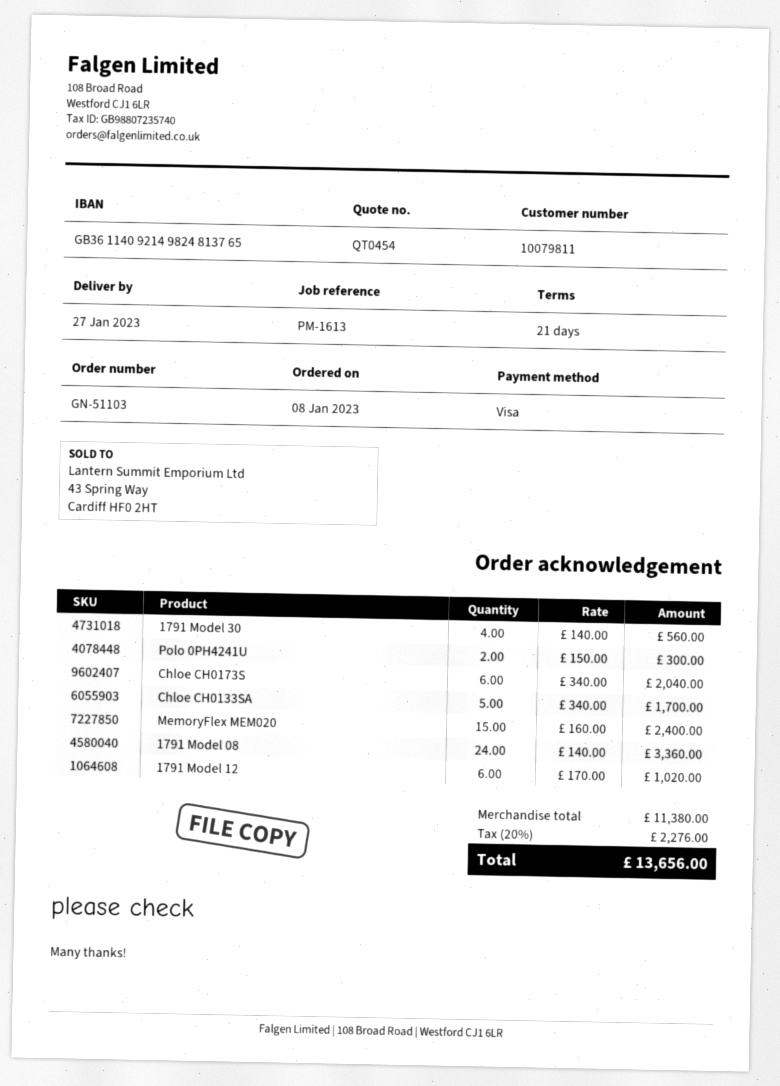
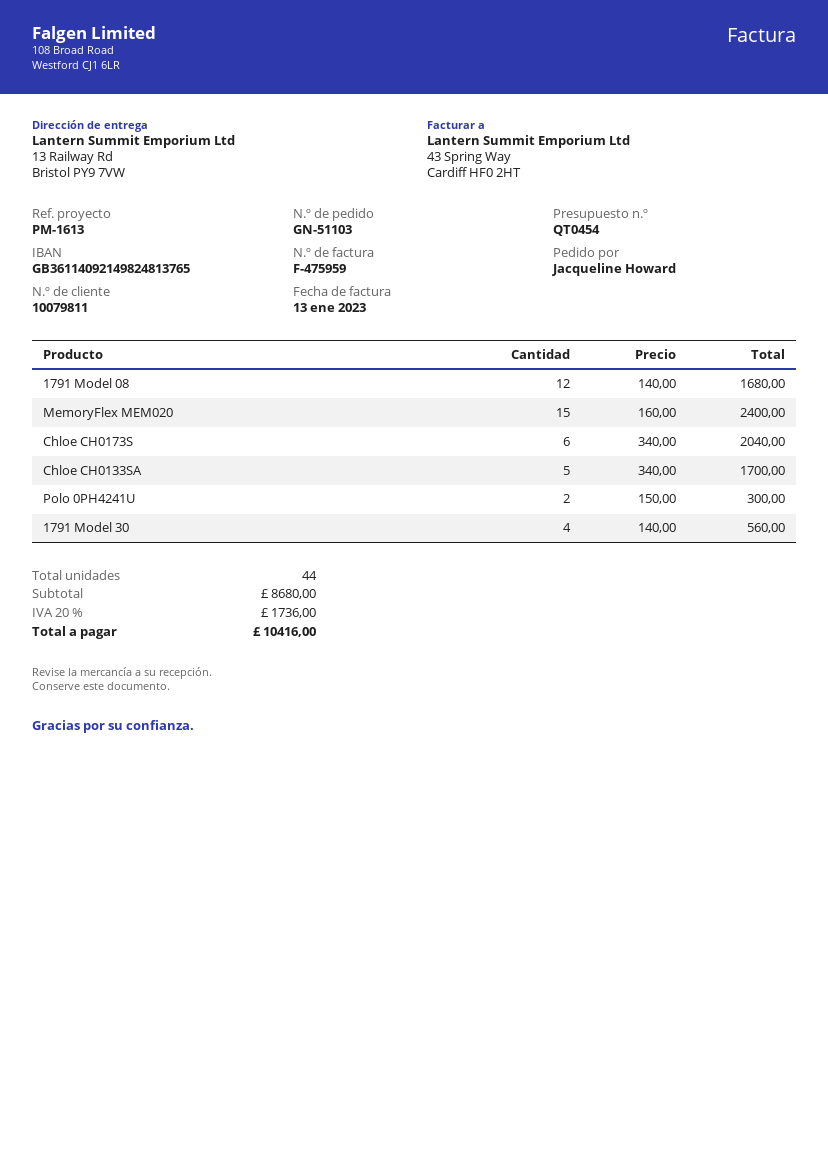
1791 Model 08: 24 x 140.00 = 3360.00 -> 12 x 140.00 = 1680.00
1791 Model 12: 6 x 170.00 = 1020.00 -> none
subtotal: 11380.00 -> 8680.00
tax: 20% = 2276.00 -> 20% = 1736.00
total: 13656.00 -> 10416.00

